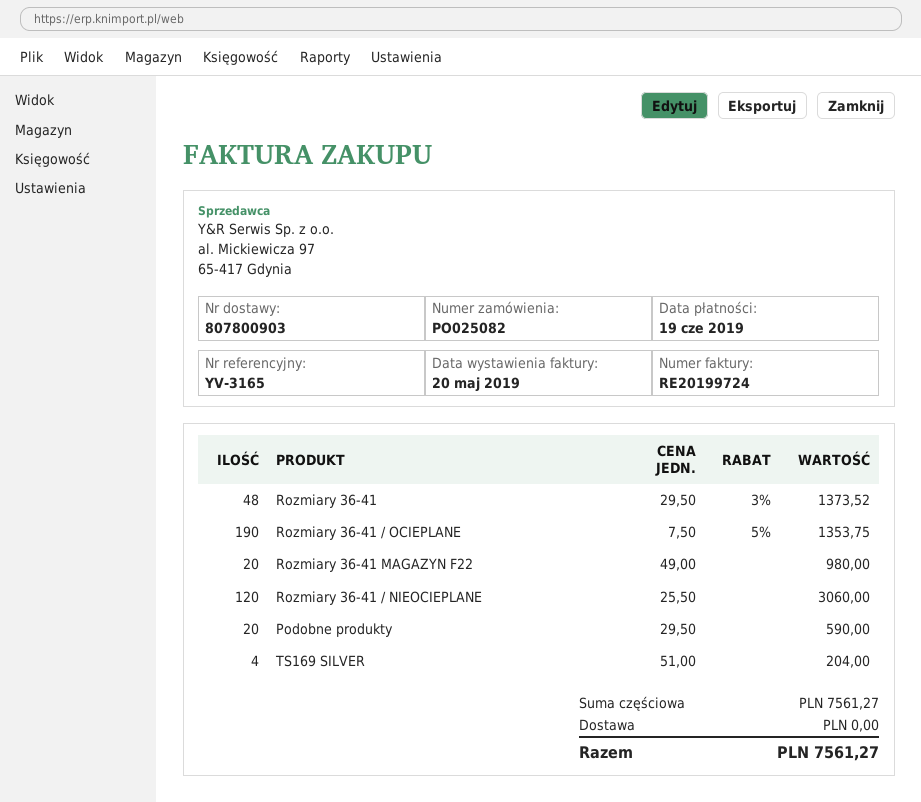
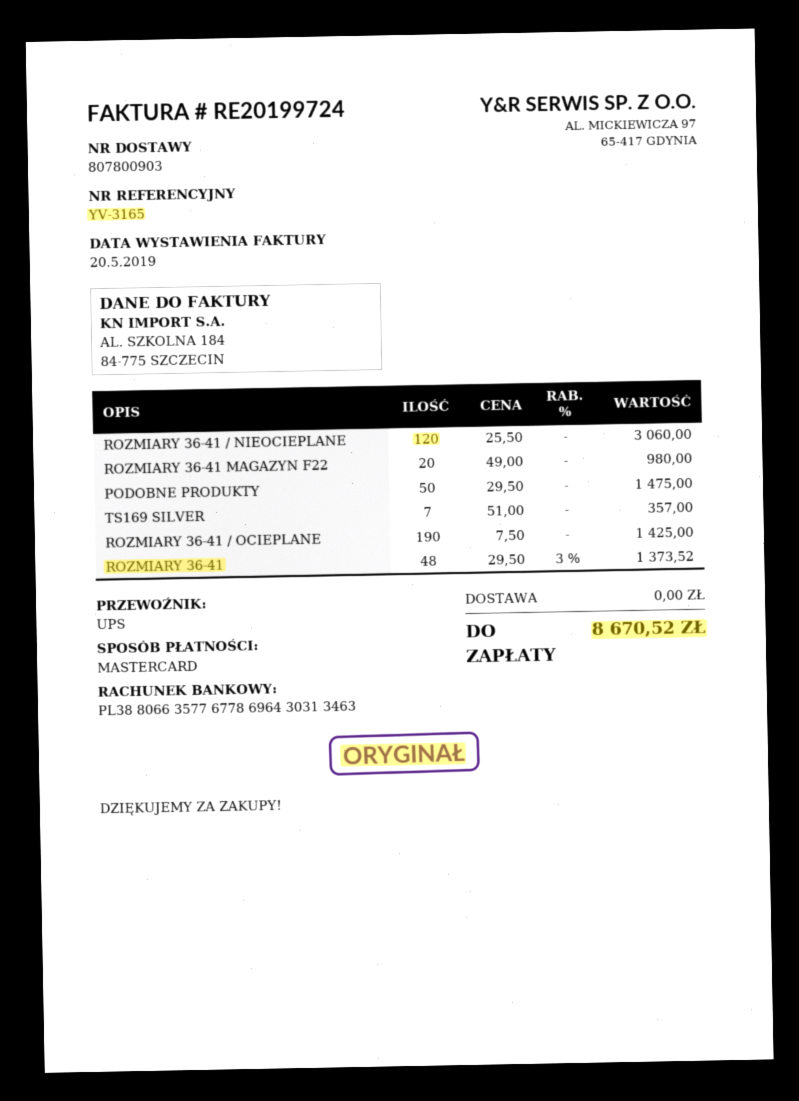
Rozmiary 36-41 / OCIEPLANE: 190 x 7.50 - 5% = 1353.75 -> 190 x 7.50 = 1425.00
Podobne produkty: 20 x 29.50 = 590.00 -> 50 x 29.50 = 1475.00
TS169 SILVER: 4 x 51.00 = 204.00 -> 7 x 51.00 = 357.00
total: 7561.27 -> 8670.52

